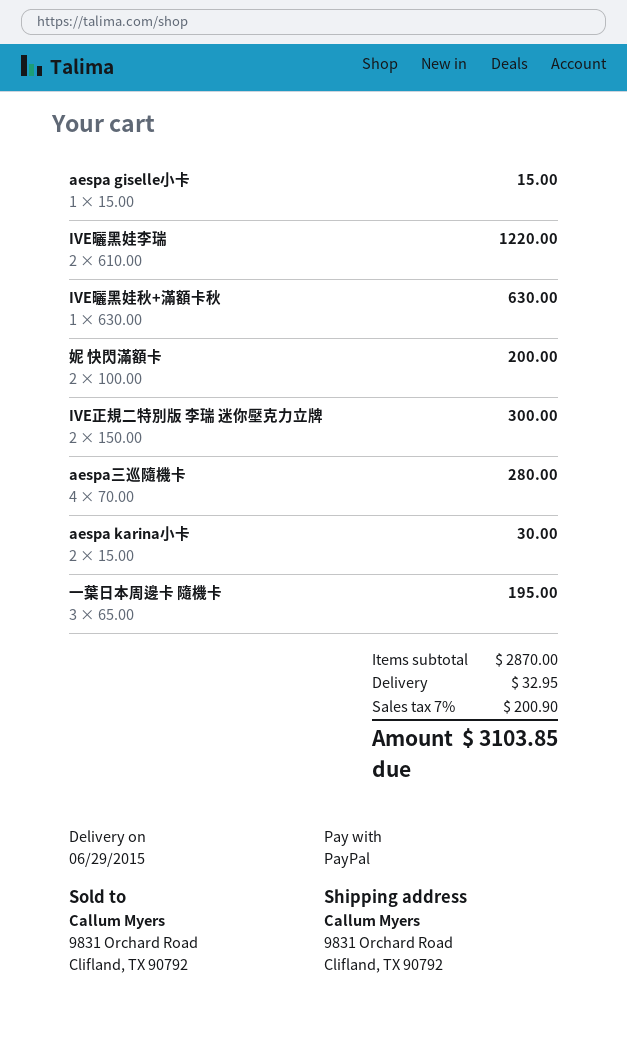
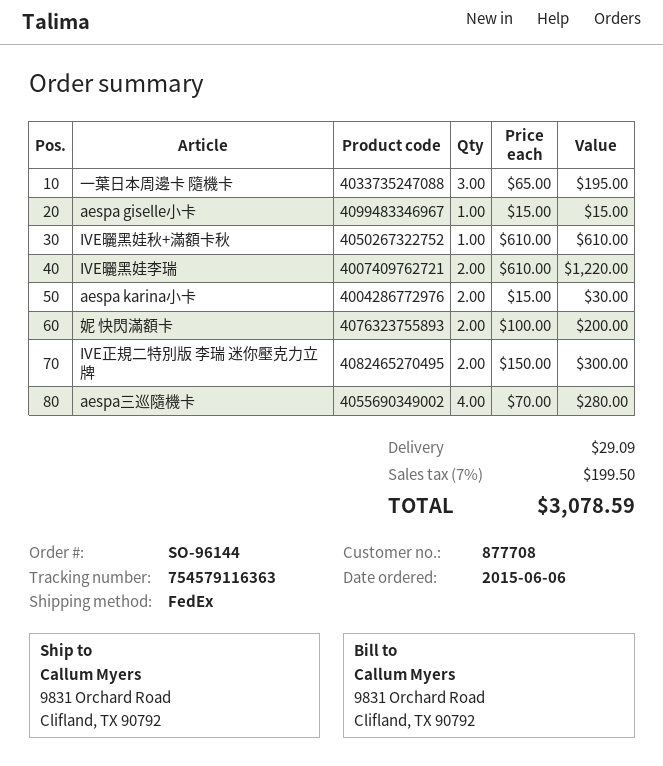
IVE曬黑娃秋+滿額卡秋: 1 x 630.00 = 630.00 -> 1 x 610.00 = 610.00
shipping: 32.95 -> 29.09
tax: 7% = 200.90 -> 7% = 199.50
total: 3103.85 -> 3078.59

